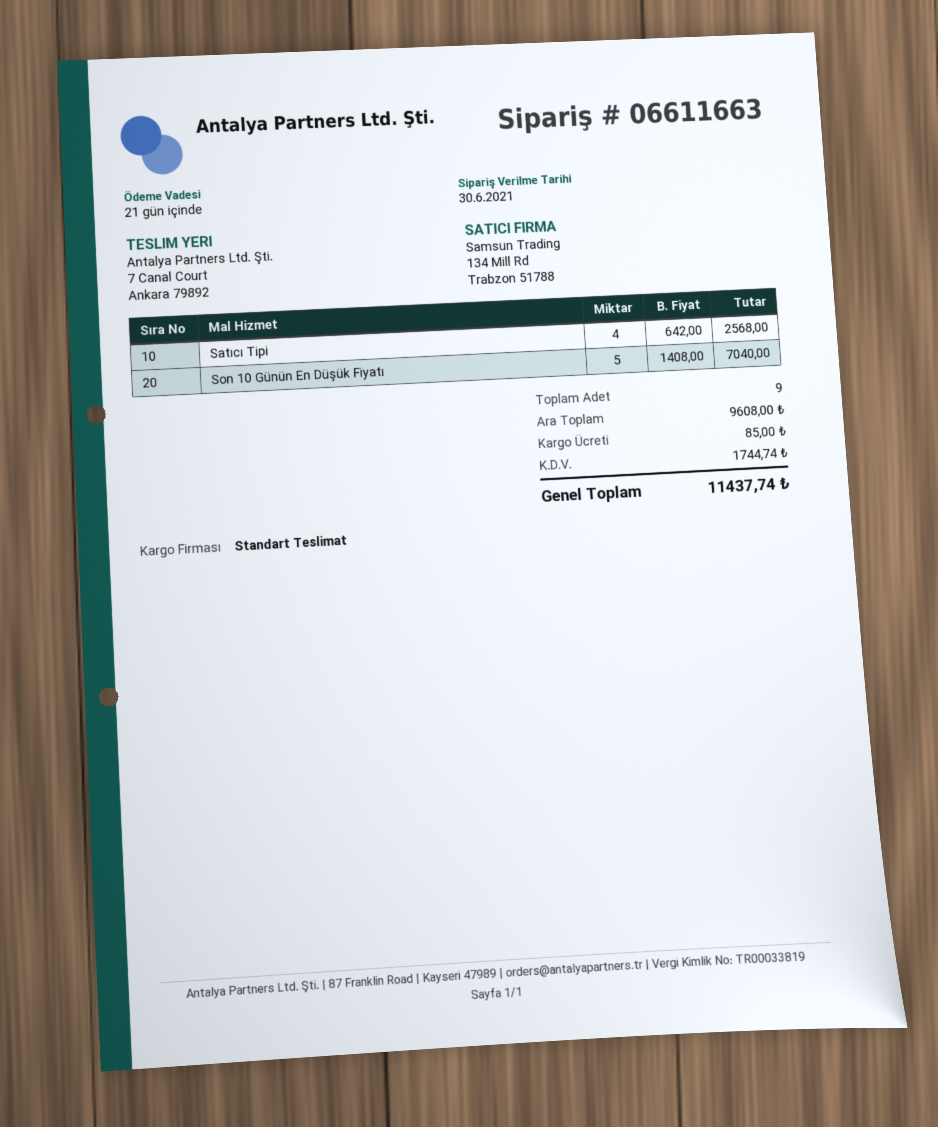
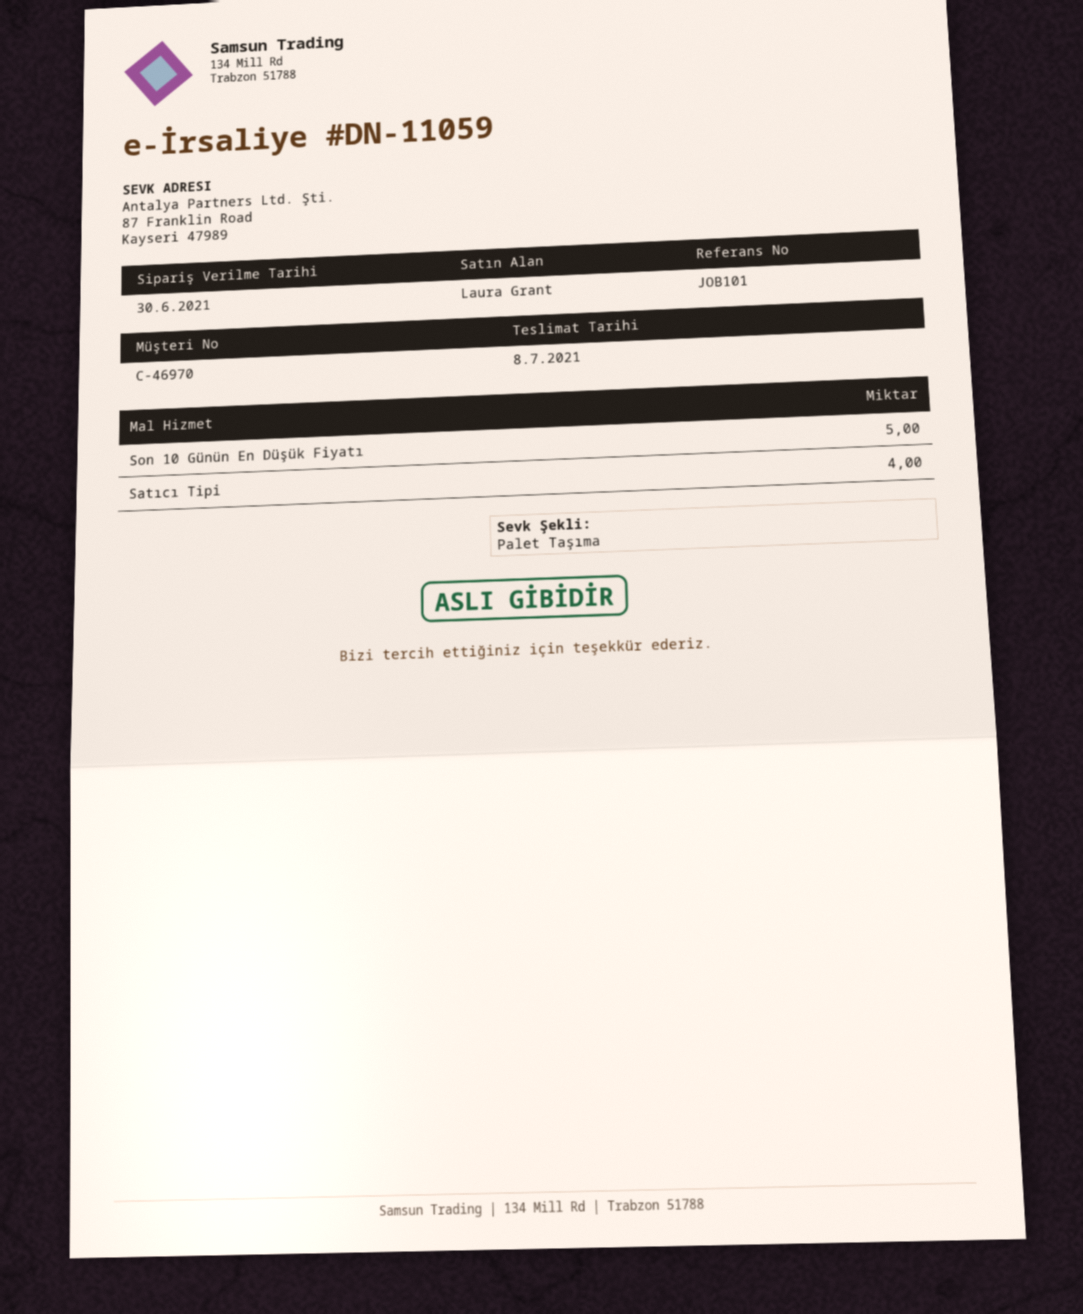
shipping method: standard -> pallet freight
ship to: 7 Canal Court, Ankara 79892 -> 87 Franklin Road, Kayseri 47989

